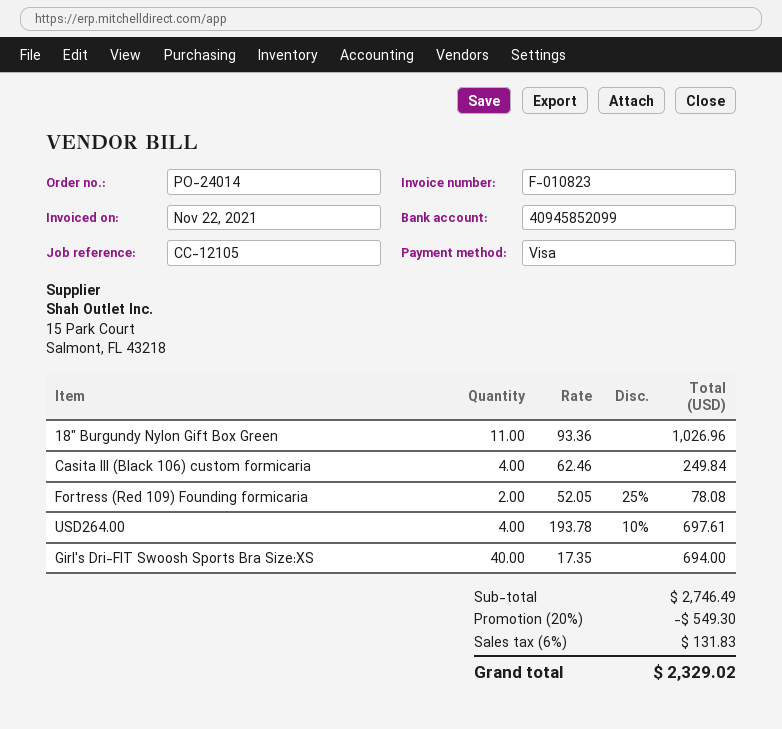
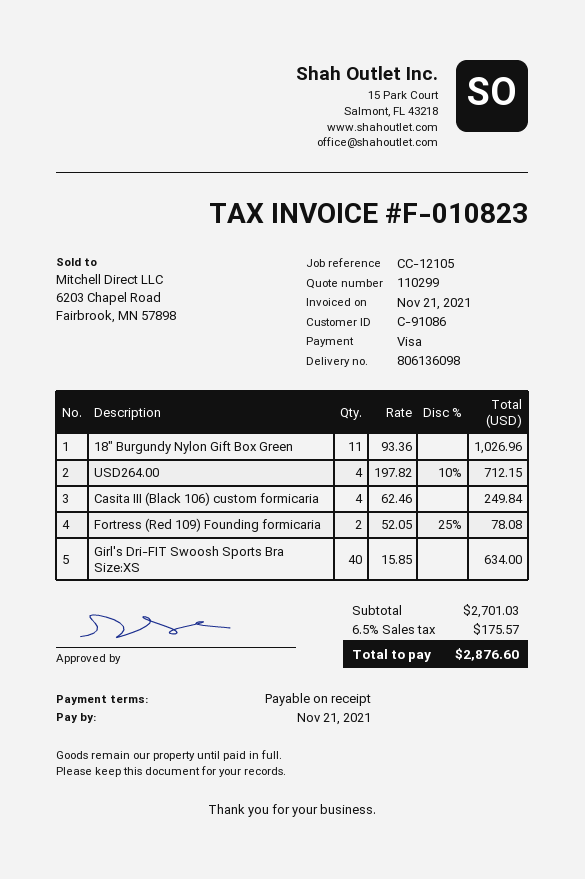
invoice date: 2021-11-22 -> 2021-11-21
USD264.00: 4 x 193.78 - 10% = 697.61 -> 4 x 197.82 - 10% = 712.15
Girl's Dri-FIT Swoosh Sports Bra Size:XS: 40 x 17.35 = 694.00 -> 40 x 15.85 = 634.00
subtotal: 2746.49 -> 2701.03
discount: 20% = 549.30 -> none
tax: 6% = 131.83 -> 6.5% = 175.57
total: 2329.02 -> 2876.60

